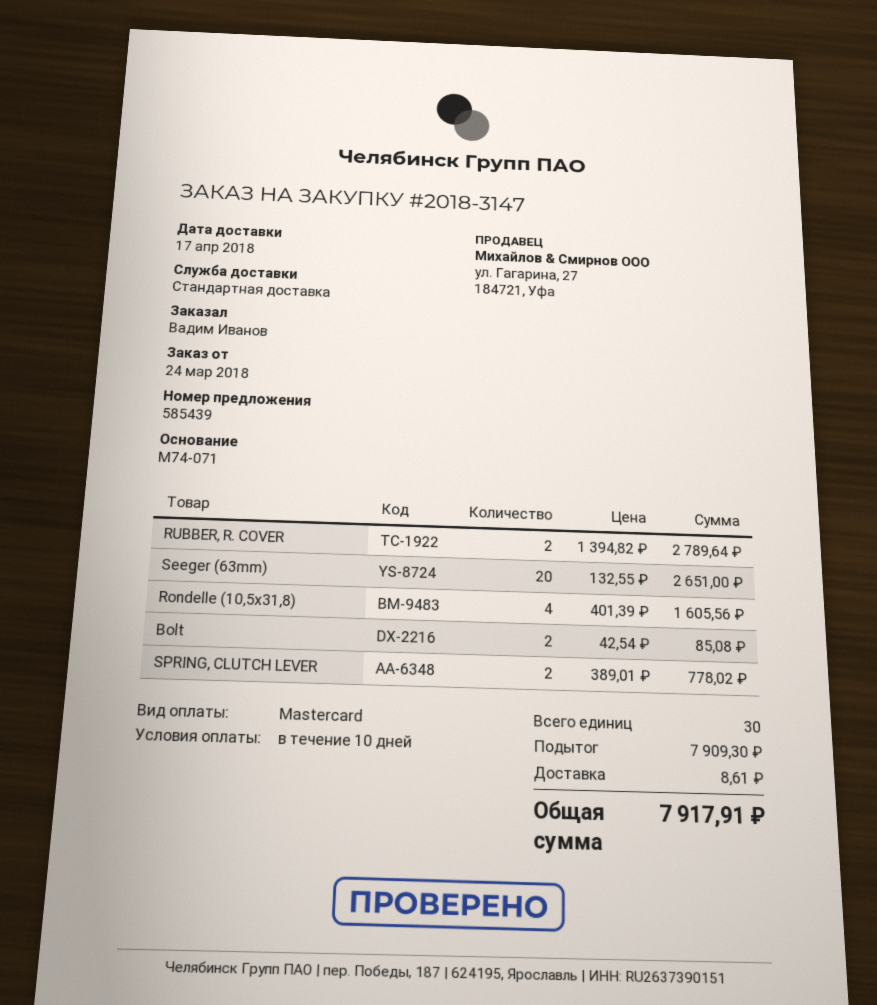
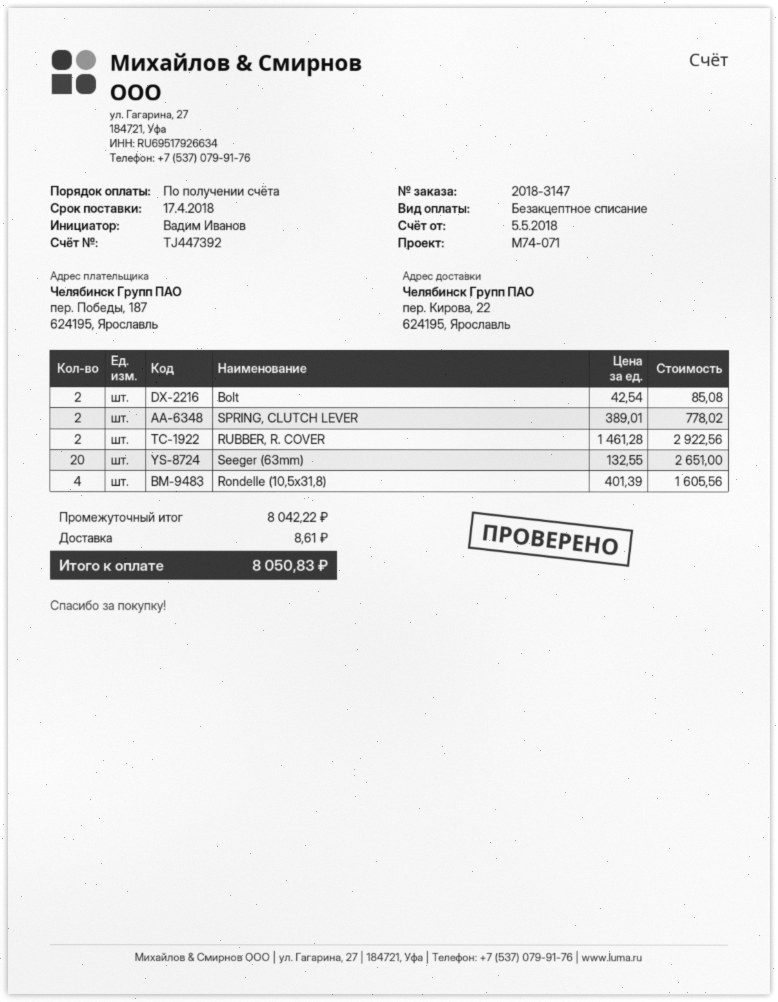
payment terms: 10 days -> on receipt
payment method: Mastercard -> direct debit
RUBBER, R. COVER: 2 x 1394.82 = 2789.64 -> 2 x 1461.28 = 2922.56
subtotal: 7909.30 -> 8042.22
total: 7917.91 -> 8050.83

